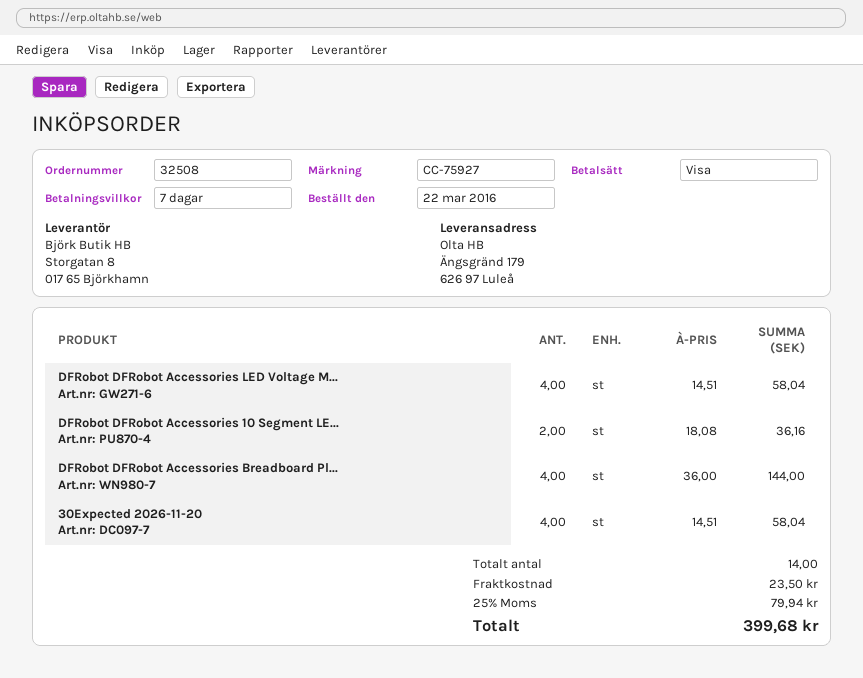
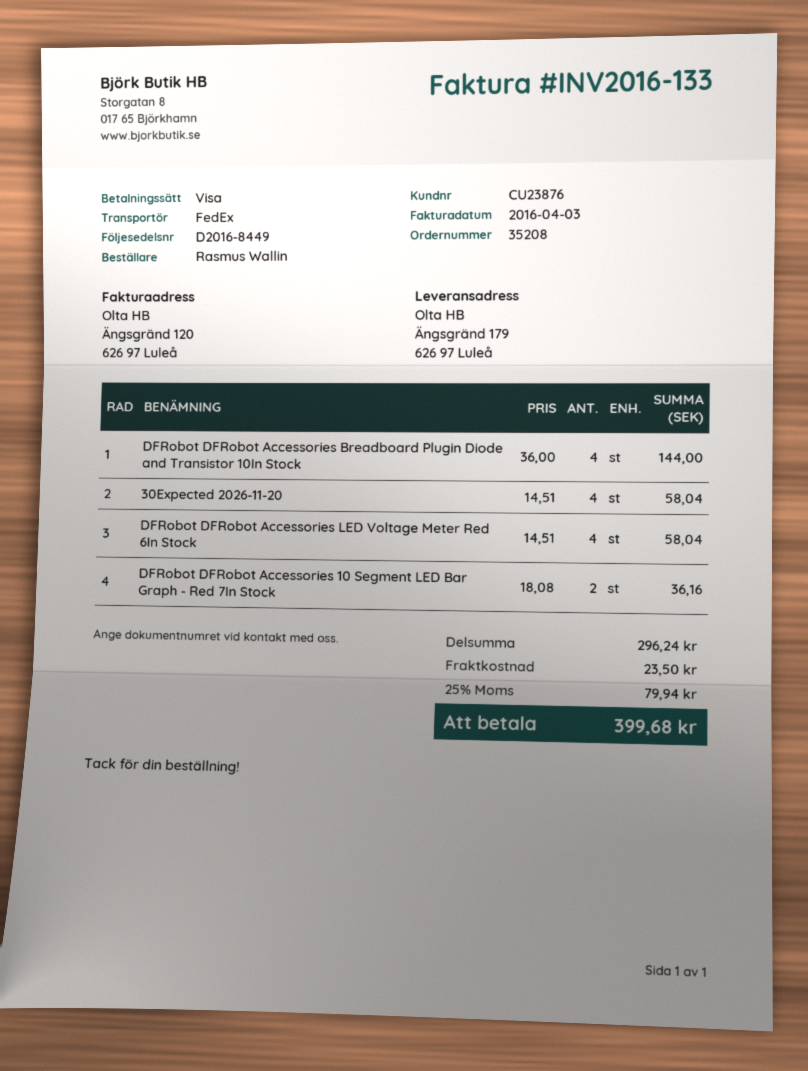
order number: 32508 -> 35208

